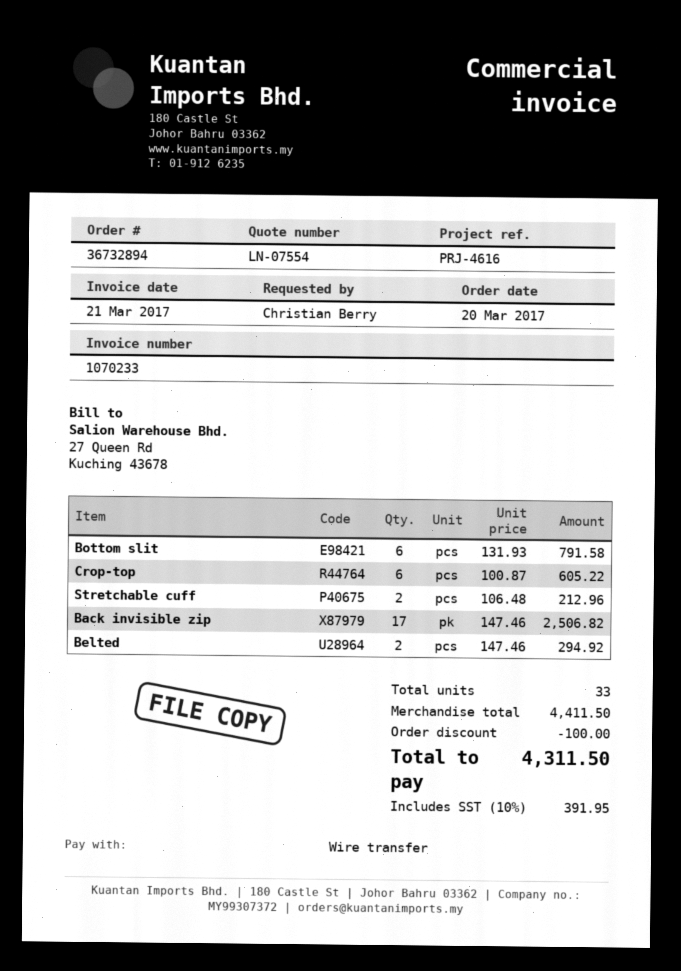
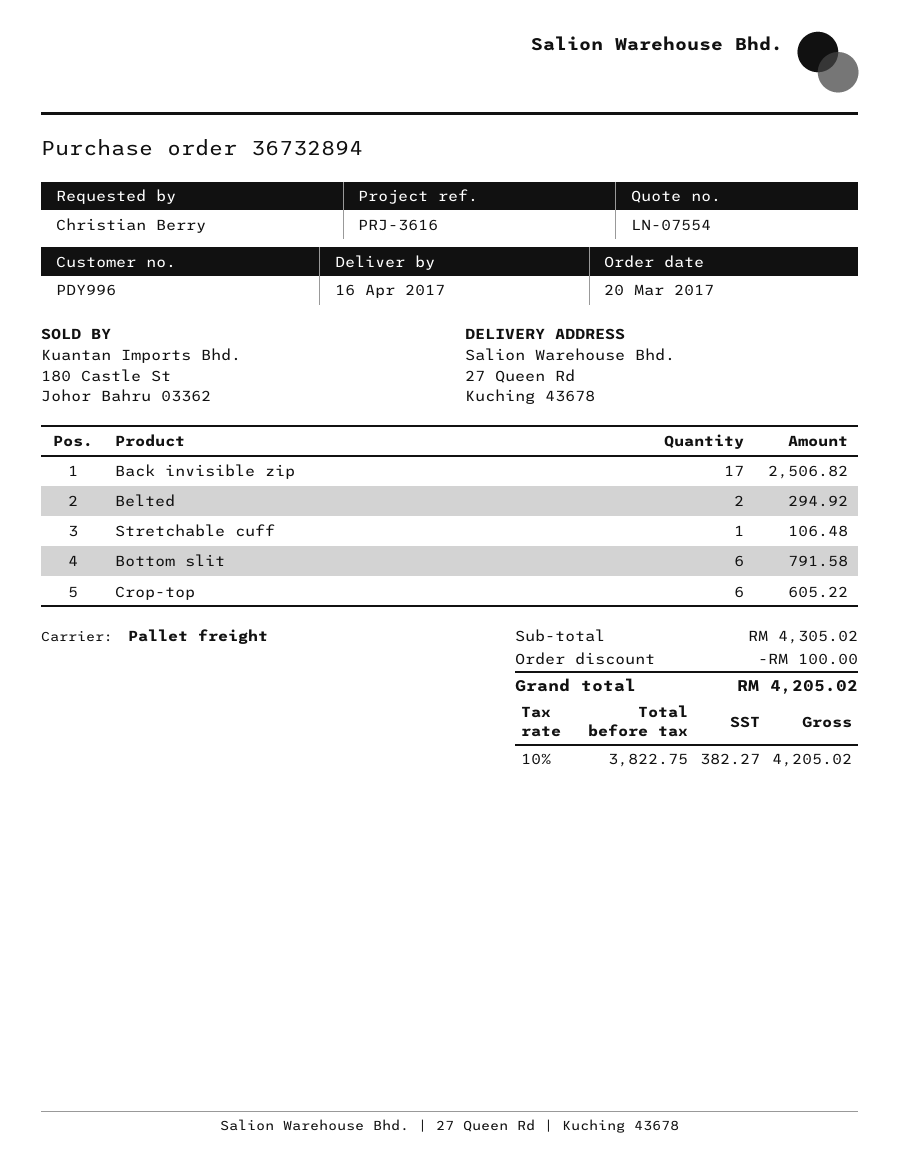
reference: PRJ-4616 -> PRJ-3616
Stretchable cuff: 2 for 212.96 -> 1 for 106.48
subtotal: 4411.50 -> 4305.02
tax: 10% = 391.95 -> 10% = 382.27
total: 4311.50 -> 4205.02

